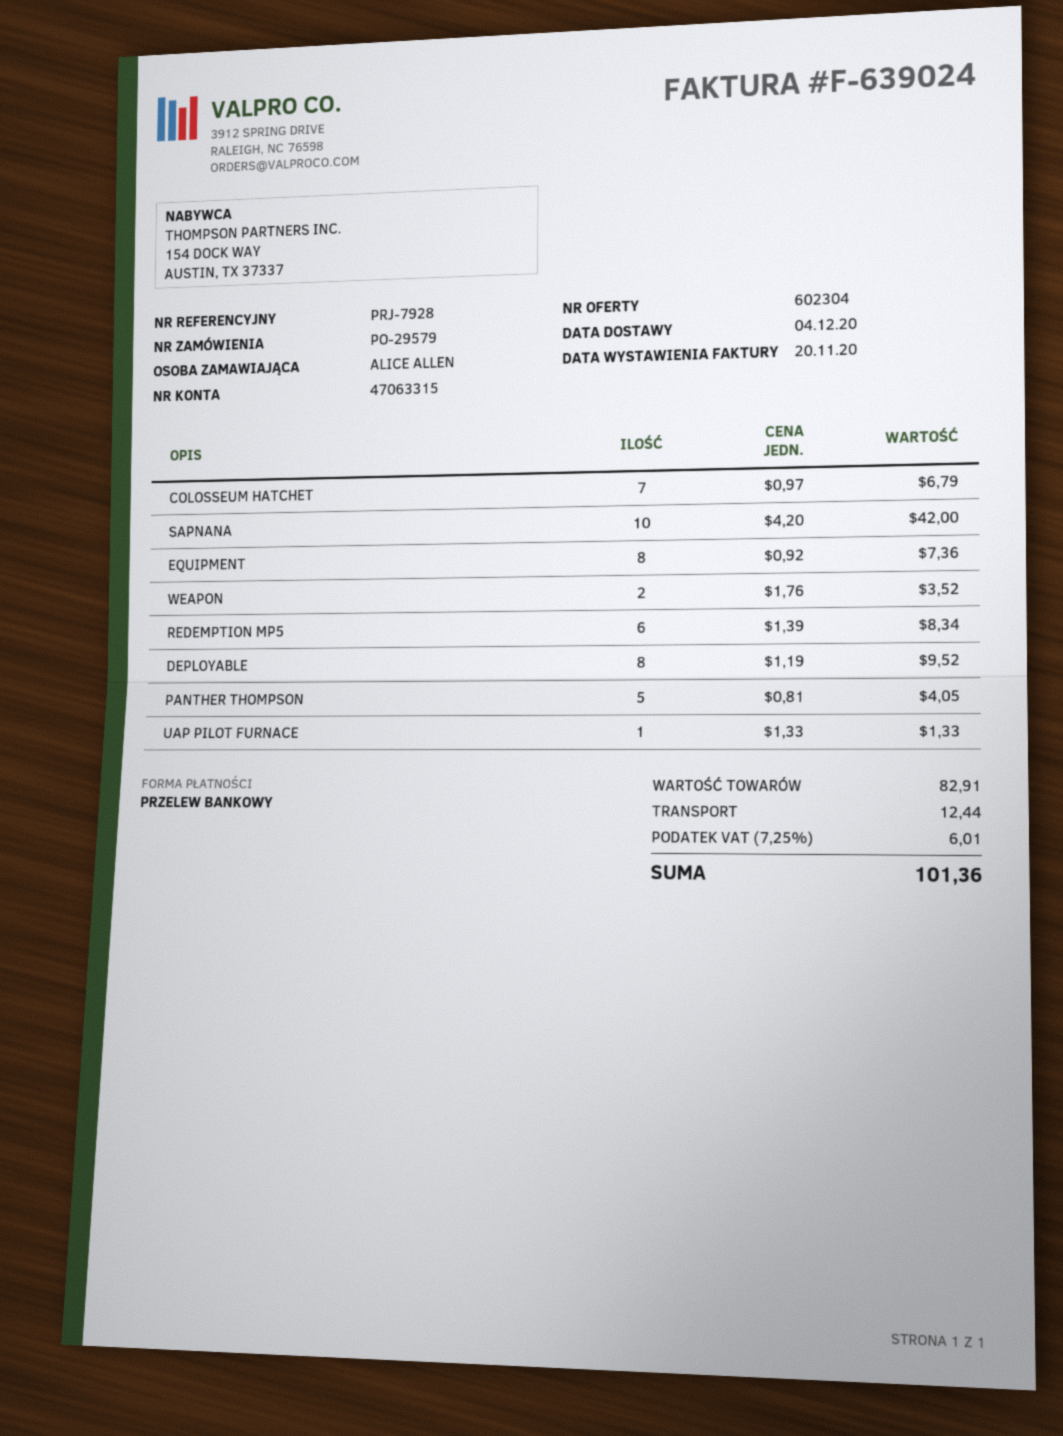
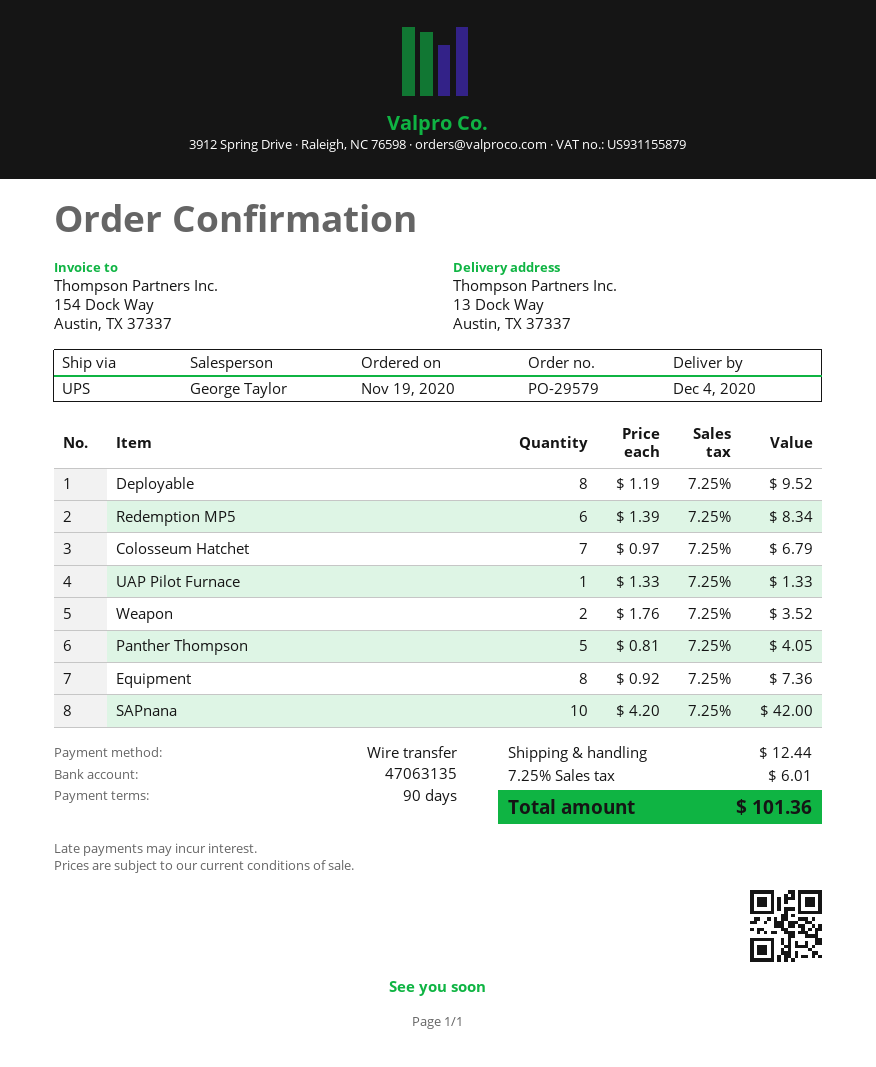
bank account: 47063315 -> 47063135

